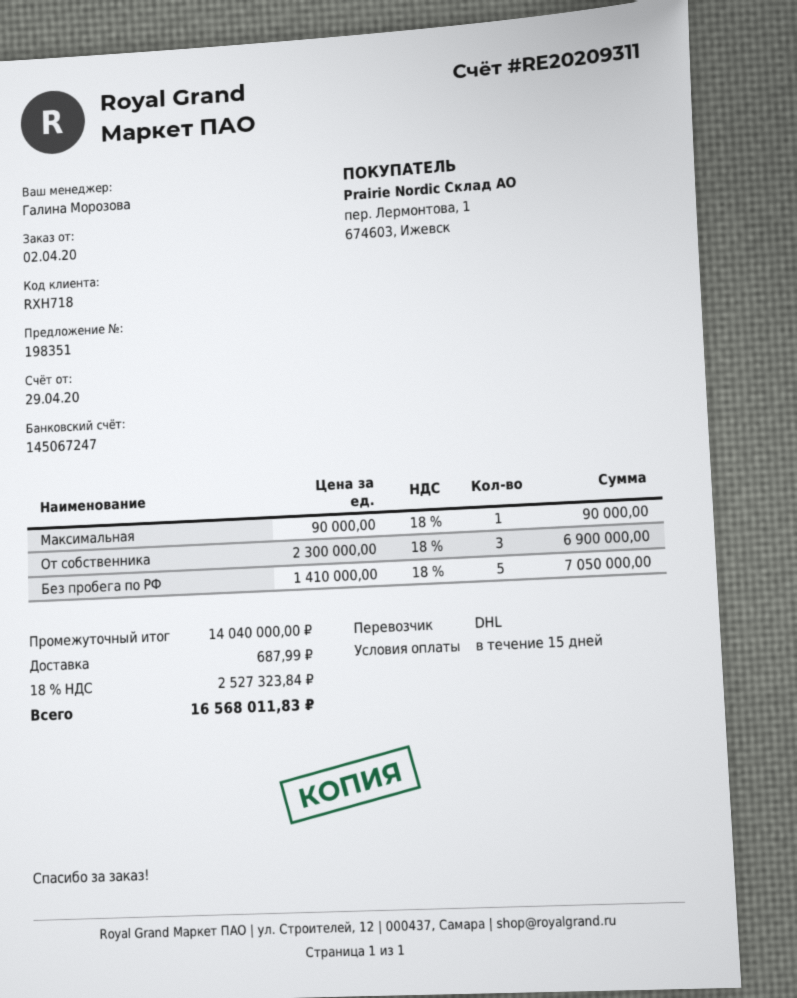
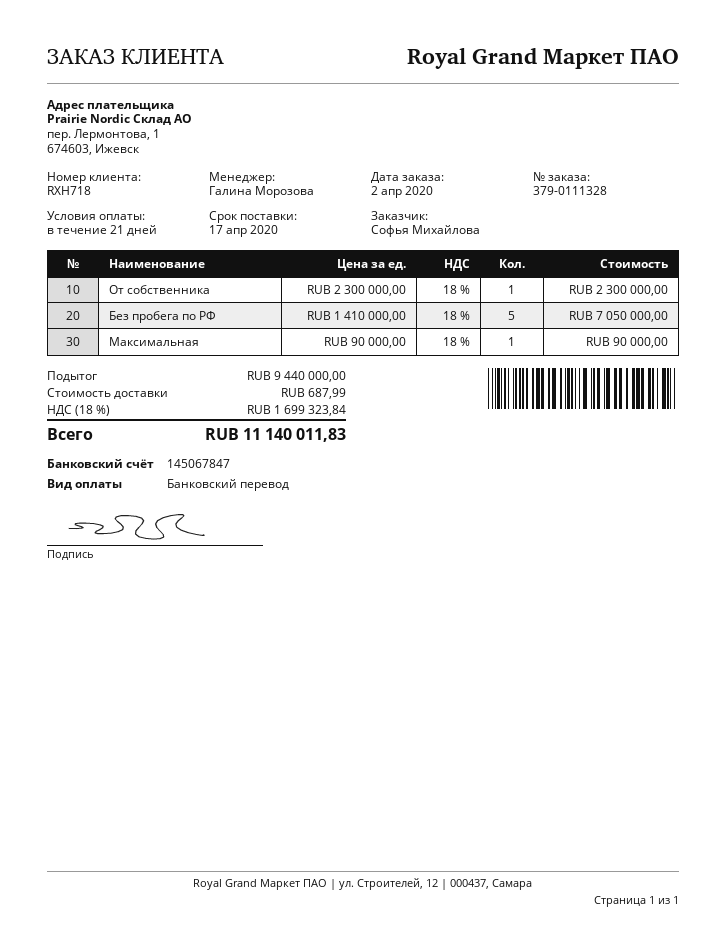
payment terms: 15 days -> 21 days
bank account: 145067247 -> 145067847
От собственника: 3 x 2300000.00 = 6900000.00 -> 1 x 2300000.00 = 2300000.00
subtotal: 14040000.00 -> 9440000.00
tax: 18% = 2527323.84 -> 18% = 1699323.84
total: 16568011.83 -> 11140011.83

